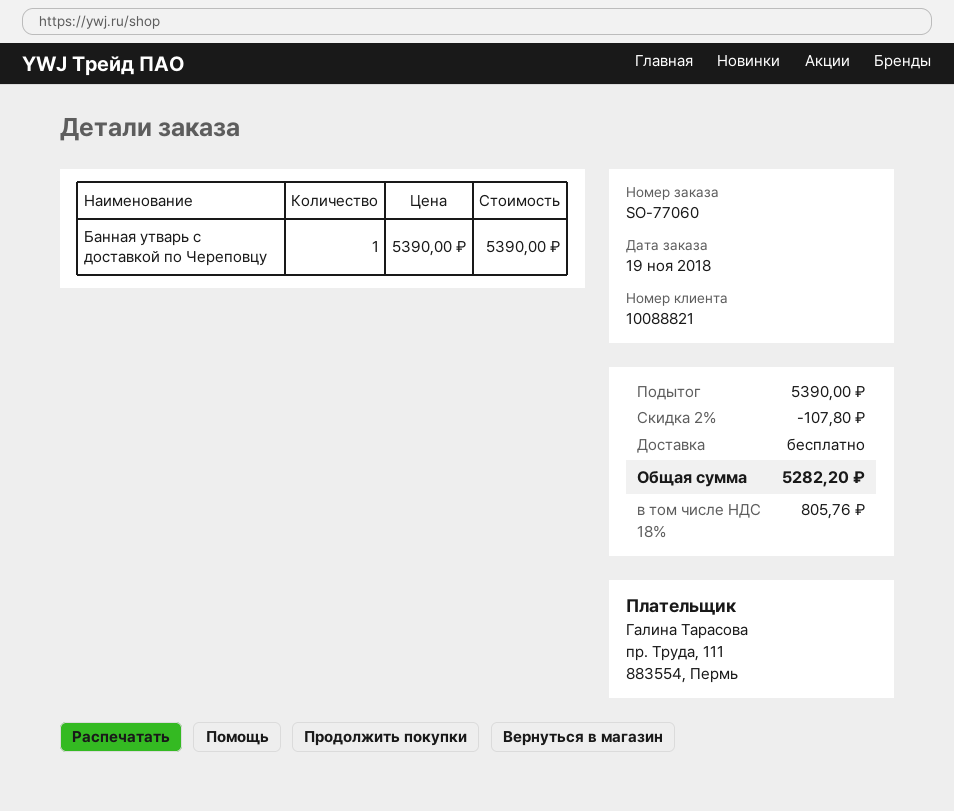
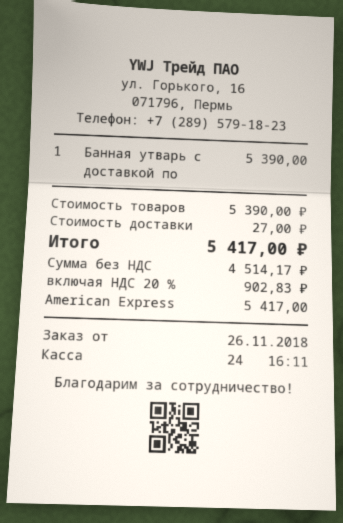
order date: 2018-11-19 -> 2018-11-26
discount: 2% = 107.80 -> none
shipping: 0.00 -> 27.00
tax: 18% = 805.76 -> 20% = 902.83
total: 5282.20 -> 5417.00

